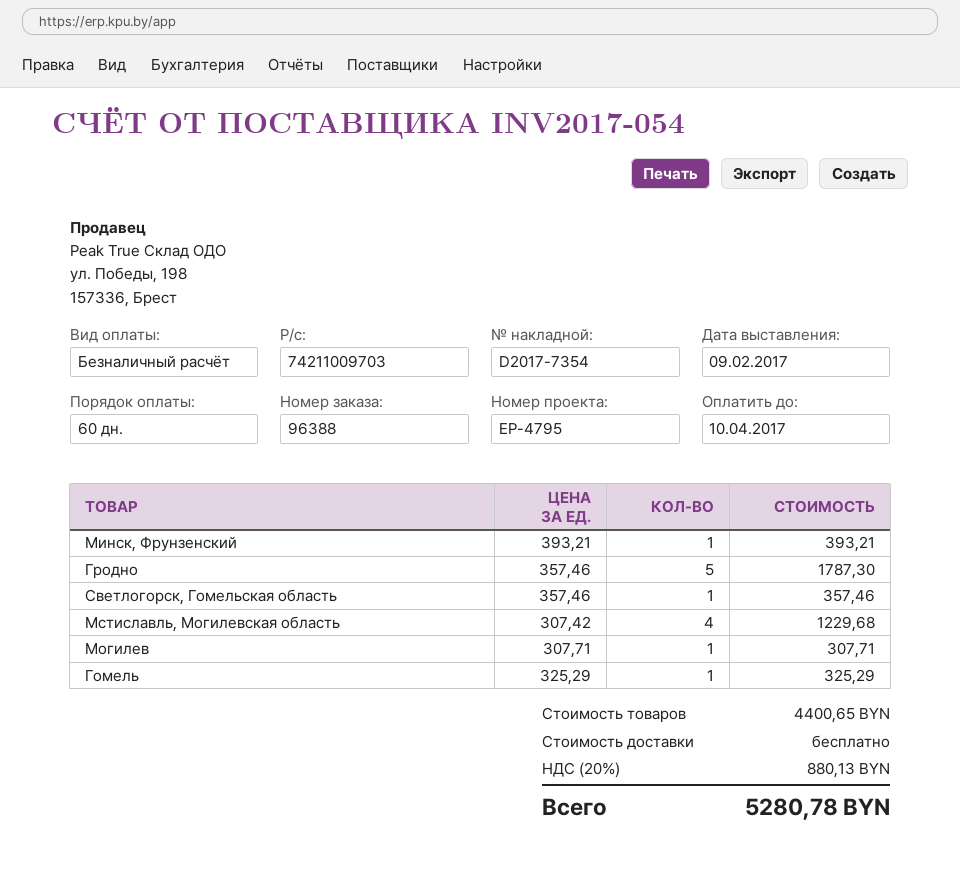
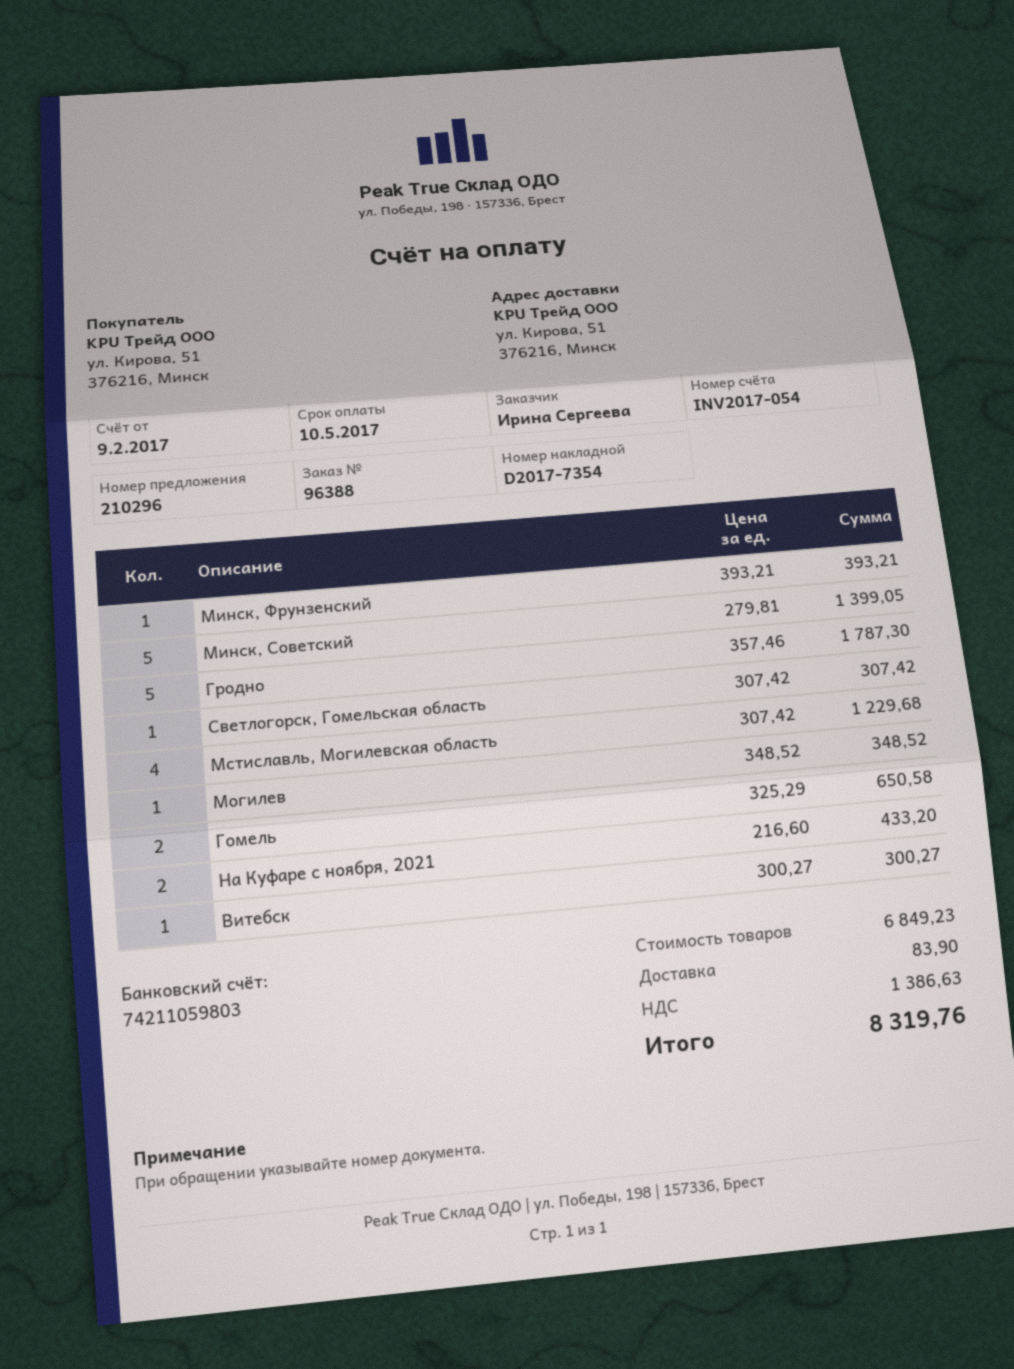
due date: 2017-04-10 -> 2017-05-10
bank account: 74211009703 -> 74211059803
Светлогорск, Гомельская область: 1 x 357.46 = 357.46 -> 1 x 307.42 = 307.42
Могилев: 1 x 307.71 = 307.71 -> 1 x 348.52 = 348.52
Гомель: 1 x 325.29 = 325.29 -> 2 x 325.29 = 650.58
Минск, Советский: none -> 5 x 279.81 = 1399.05
На Куфаре с ноября, 2021: none -> 2 x 216.60 = 433.20
Витебск: none -> 1 x 300.27 = 300.27
subtotal: 4400.65 -> 6849.23
shipping: 0.00 -> 83.90
tax: 880.13 -> 1386.63
total: 5280.78 -> 8319.76

